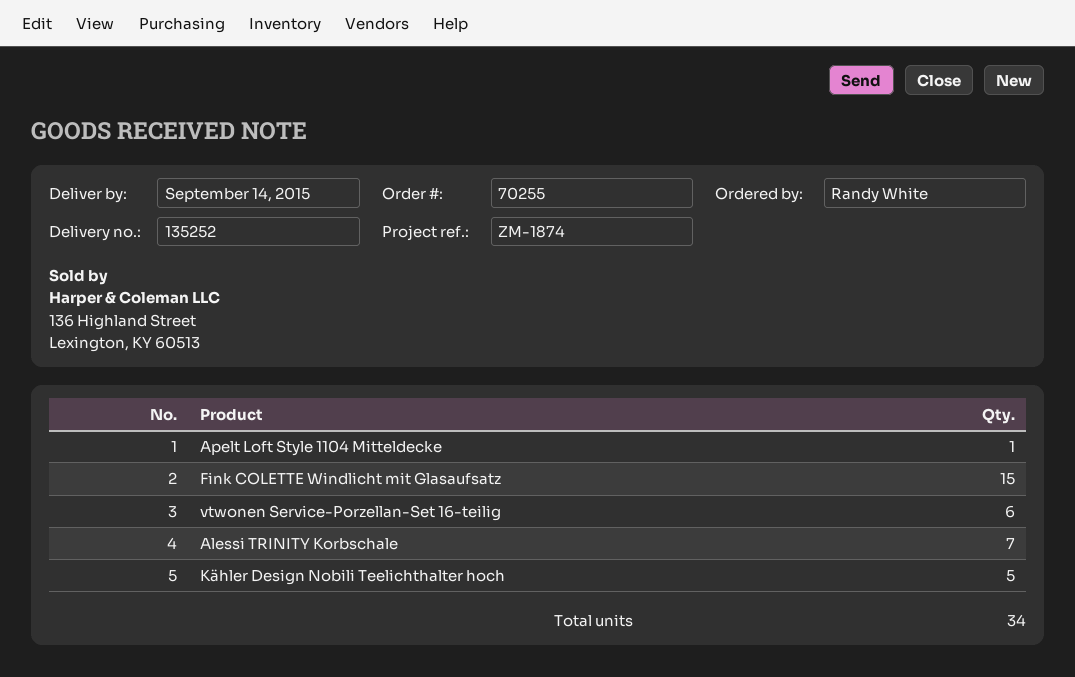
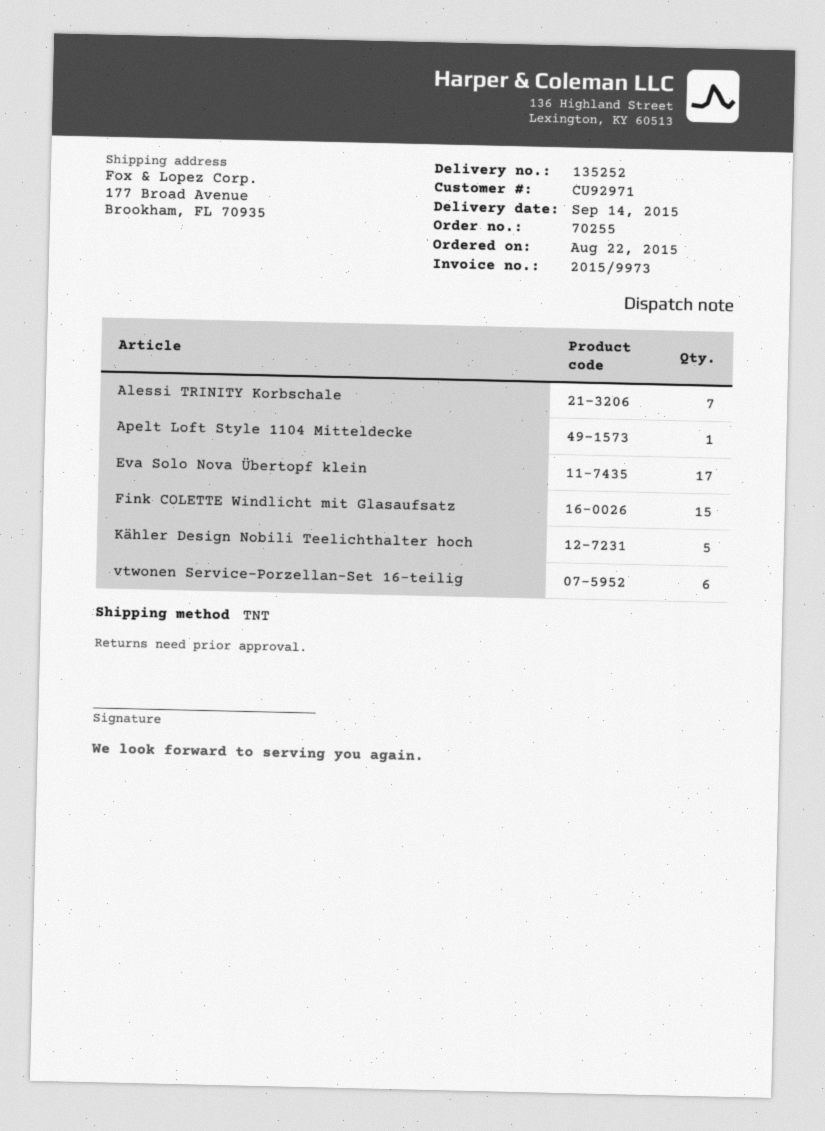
Eva Solo Nova Übertopf klein: none -> 17

